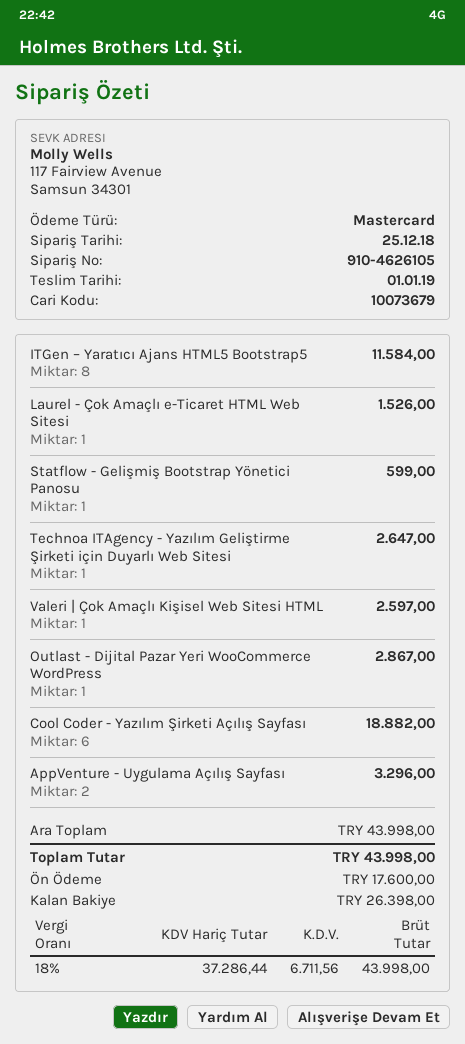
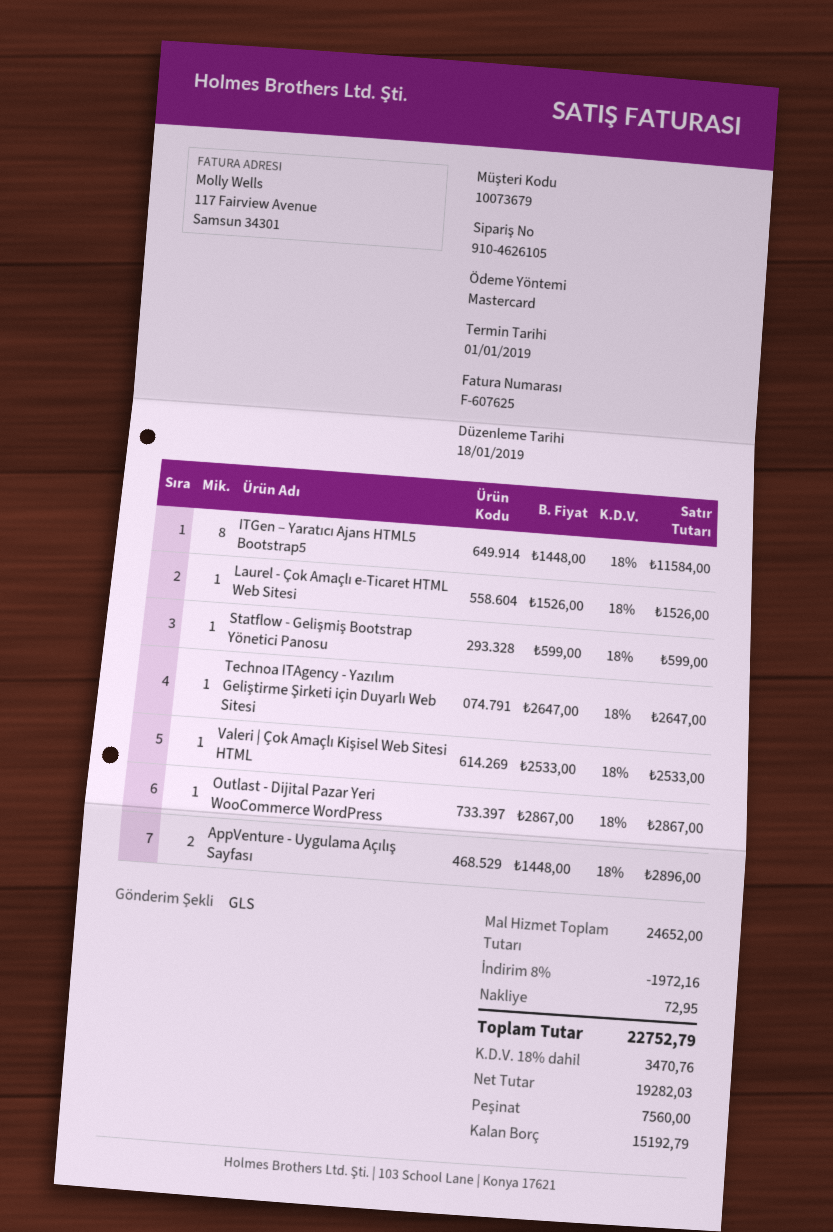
Valeri | Çok Amaçlı Kişisel Web Sitesi HTML: 1 for 2597.00 -> 1 for 2533.00
Cool Coder - Yazılım Şirketi Açılış Sayfası: 6 for 18882.00 -> none
AppVenture - Uygulama Açılış Sayfası: 2 for 3296.00 -> 2 for 2896.00
subtotal: 43998.00 -> 24652.00
discount: none -> 8% = 1972.16
shipping: none -> 72.95
net: 37286.44 -> 19282.03
tax: 18% = 6711.56 -> 18% = 3470.76
total: 43998.00 -> 22752.79
deposit: 17600.00 -> 7560.00
balance: 26398.00 -> 15192.79

